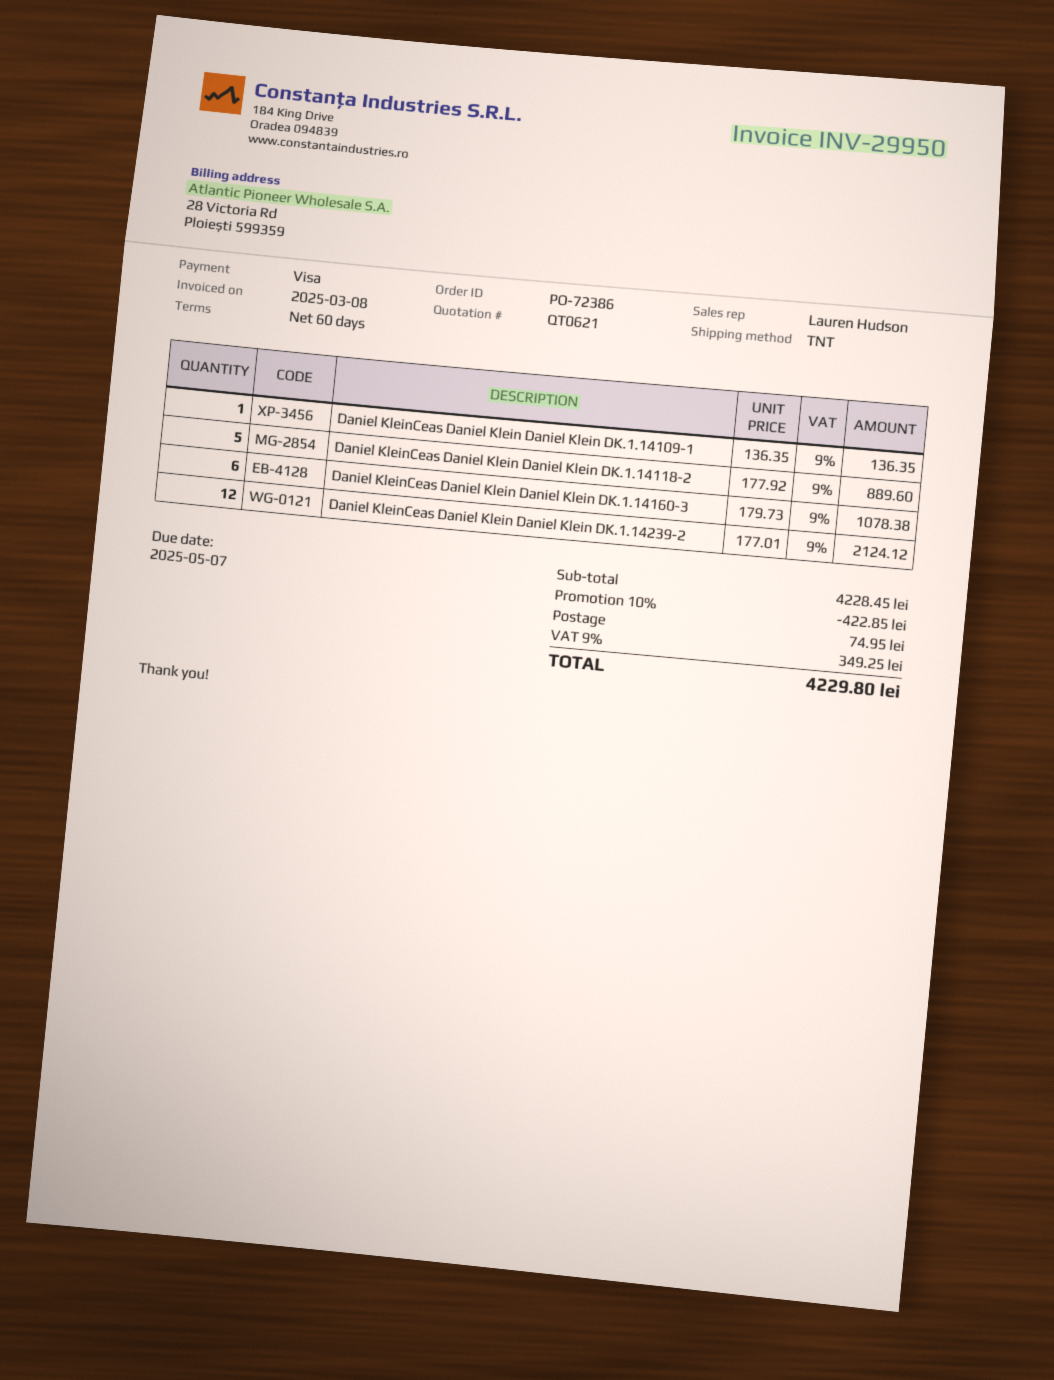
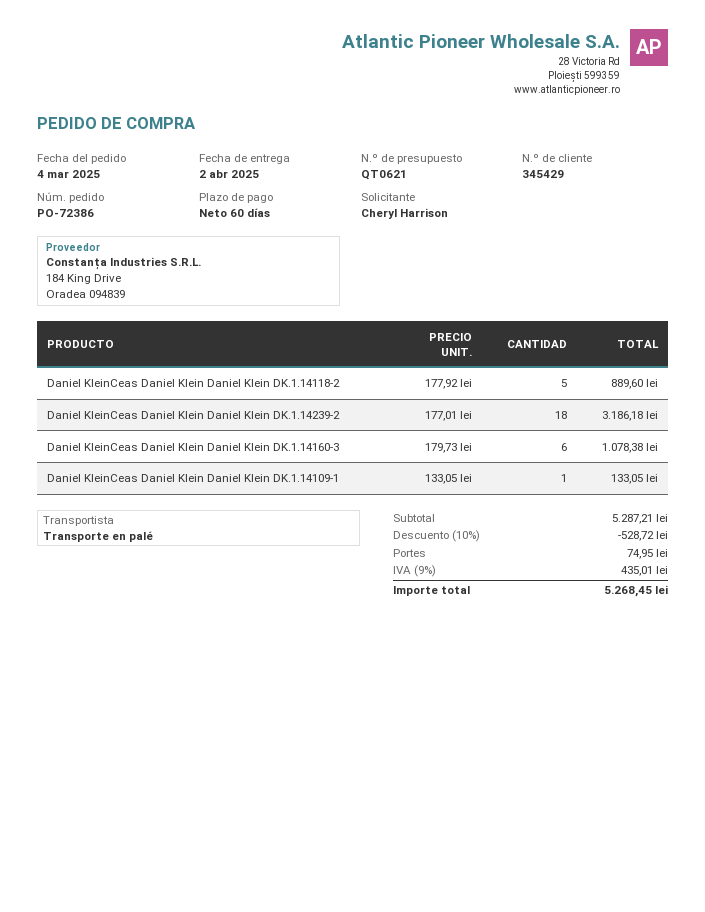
shipping method: TNT -> pallet freight
Daniel KleinCeas Daniel Klein Daniel Klein DK.1.14109-1: 1 x 136.35 = 136.35 -> 1 x 133.05 = 133.05
Daniel KleinCeas Daniel Klein Daniel Klein DK.1.14239-2: 12 x 177.01 = 2124.12 -> 18 x 177.01 = 3186.18
subtotal: 4228.45 -> 5287.21
discount: 10% = 422.85 -> 10% = 528.72
tax: 9% = 349.25 -> 9% = 435.01
total: 4229.80 -> 5268.45

